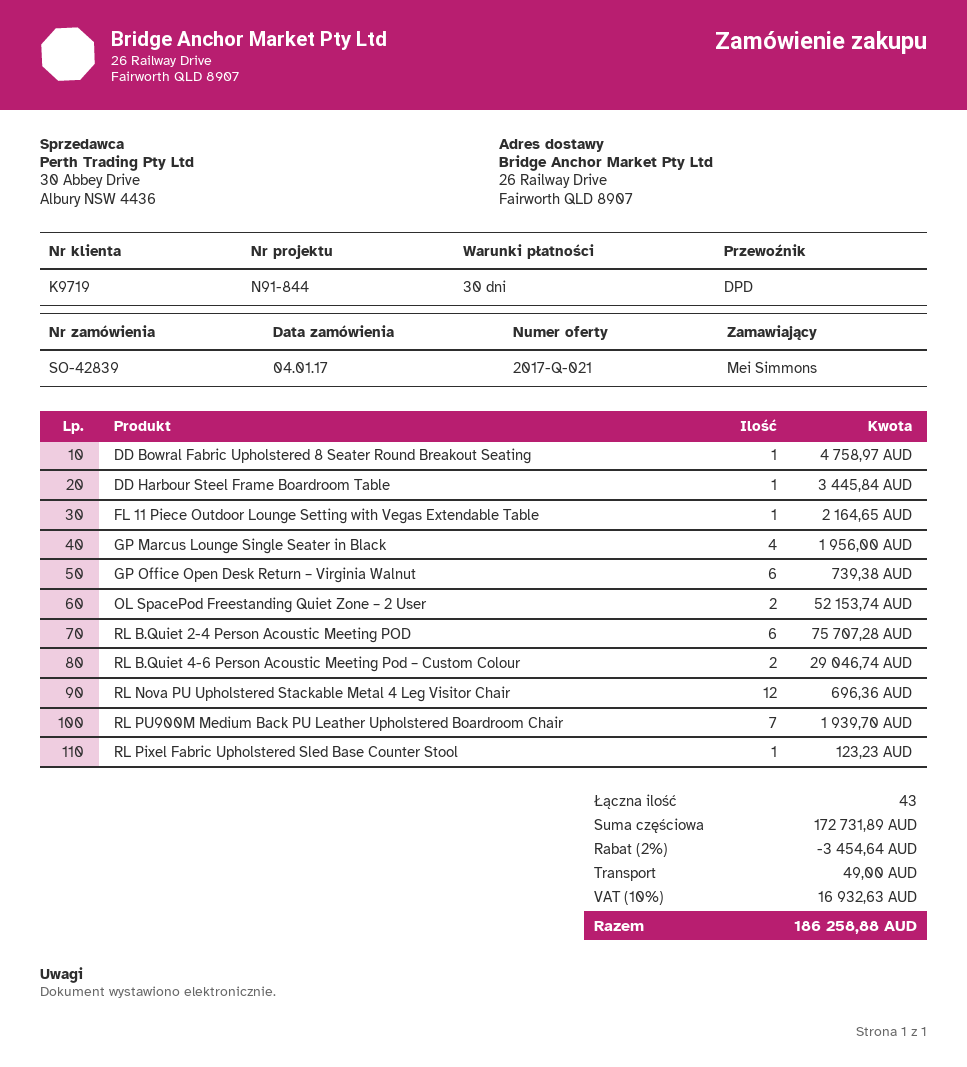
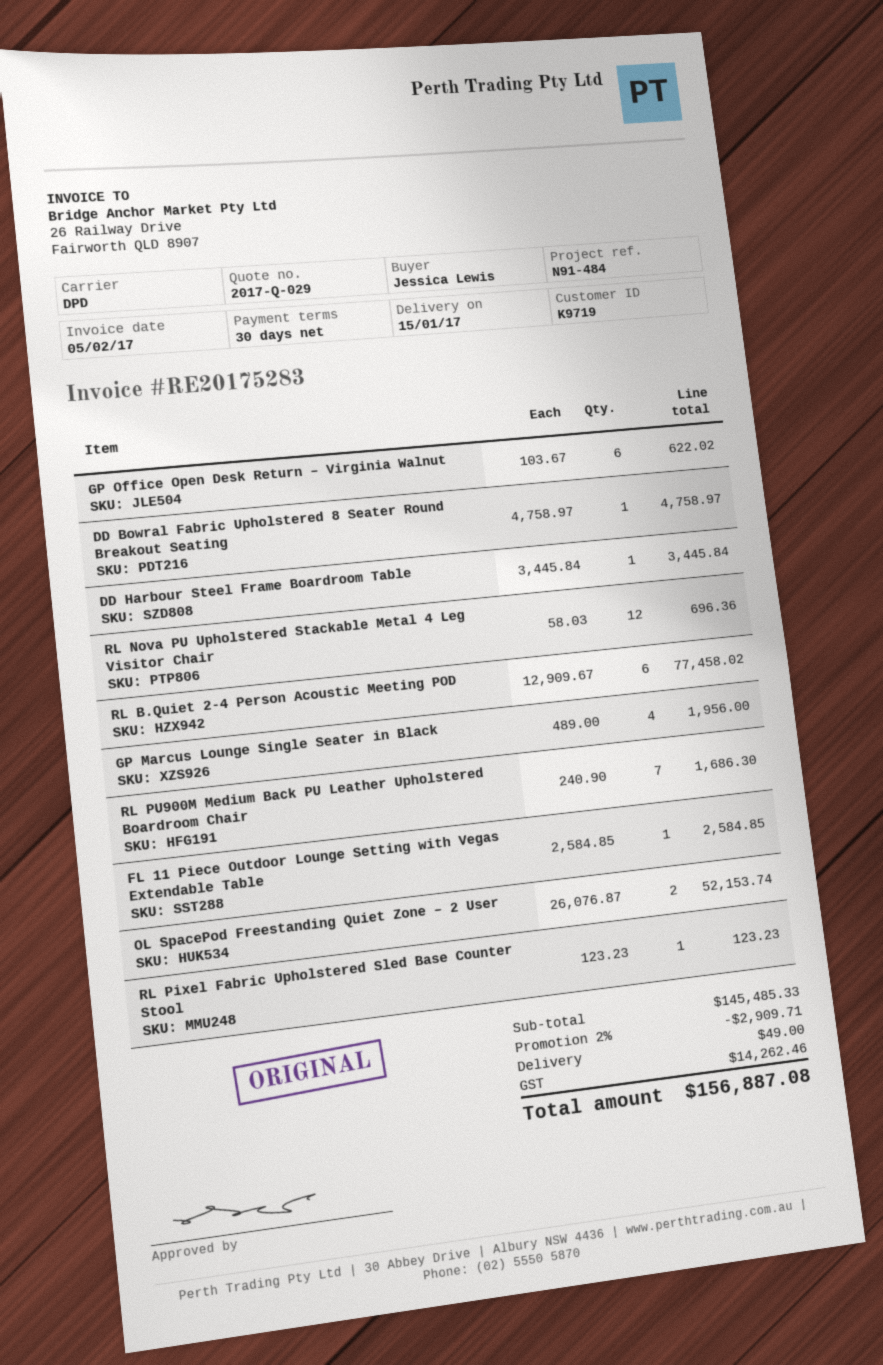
quote number: 2017-Q-021 -> 2017-Q-029
reference: N91-844 -> N91-484
ordered by: Mei Simmons -> Jessica Lewis
FL 11 Piece Outdoor Lounge Setting with Vegas Extendable Table: 1 for 2164.65 -> 1 for 2584.85
GP Office Open Desk Return – Virginia Walnut: 6 for 739.38 -> 6 for 622.02
RL B.Quiet 2-4 Person Acoustic Meeting POD: 6 for 75707.28 -> 6 for 77458.02
RL B.Quiet 4-6 Person Acoustic Meeting Pod – Custom Colour: 2 for 29046.74 -> none
RL PU900M Medium Back PU Leather Upholstered Boardroom Chair: 7 for 1939.70 -> 7 for 1686.30
subtotal: 172731.89 -> 145485.33
discount: 2% = 3454.64 -> 2% = 2909.71
tax: 16932.63 -> 14262.46
total: 186258.88 -> 156887.08

